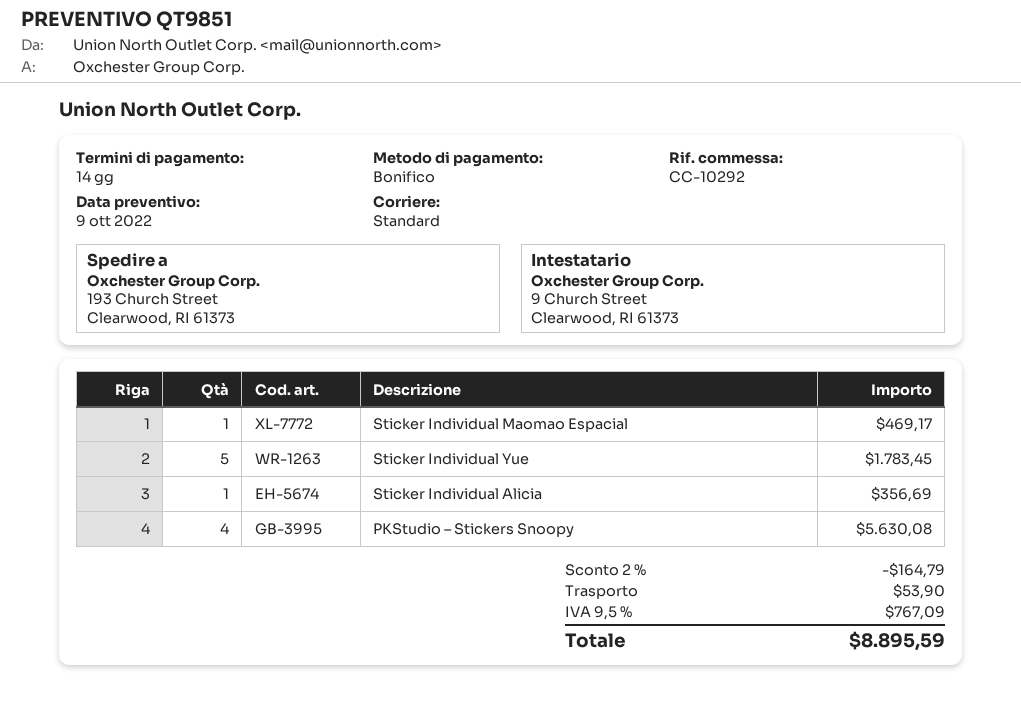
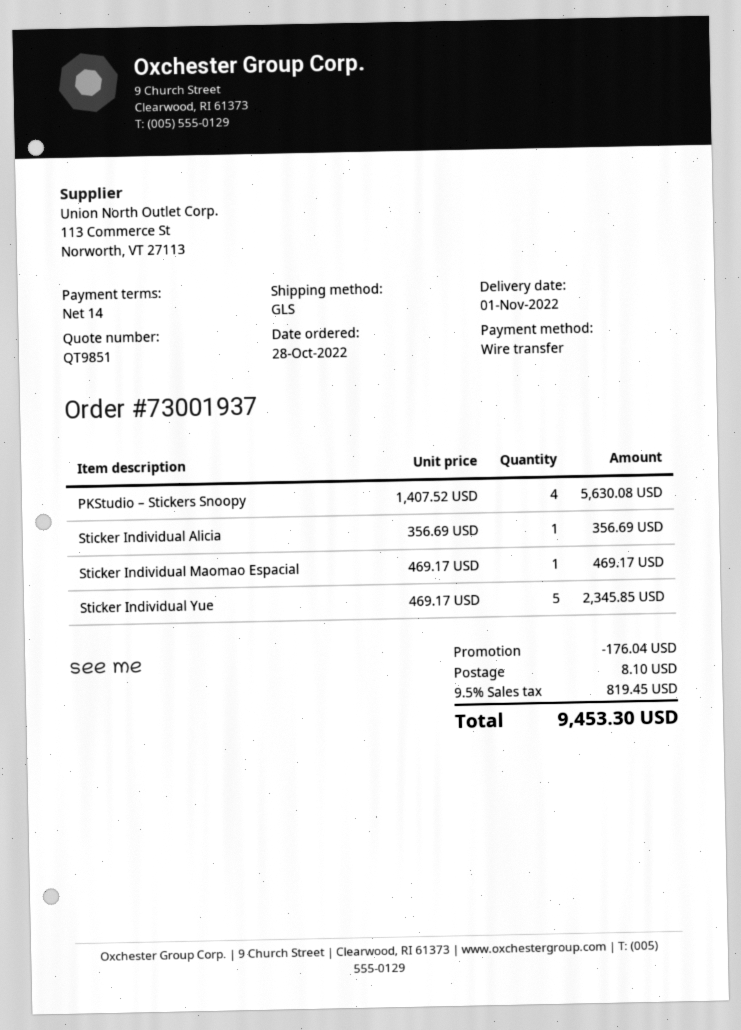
shipping method: standard -> GLS
Sticker Individual Yue: 5 for 1783.45 -> 5 for 2345.85
discount: 164.79 -> 176.04
shipping: 53.90 -> 8.10
tax: 9.5% = 767.09 -> 9.5% = 819.45
total: 8895.59 -> 9453.30

